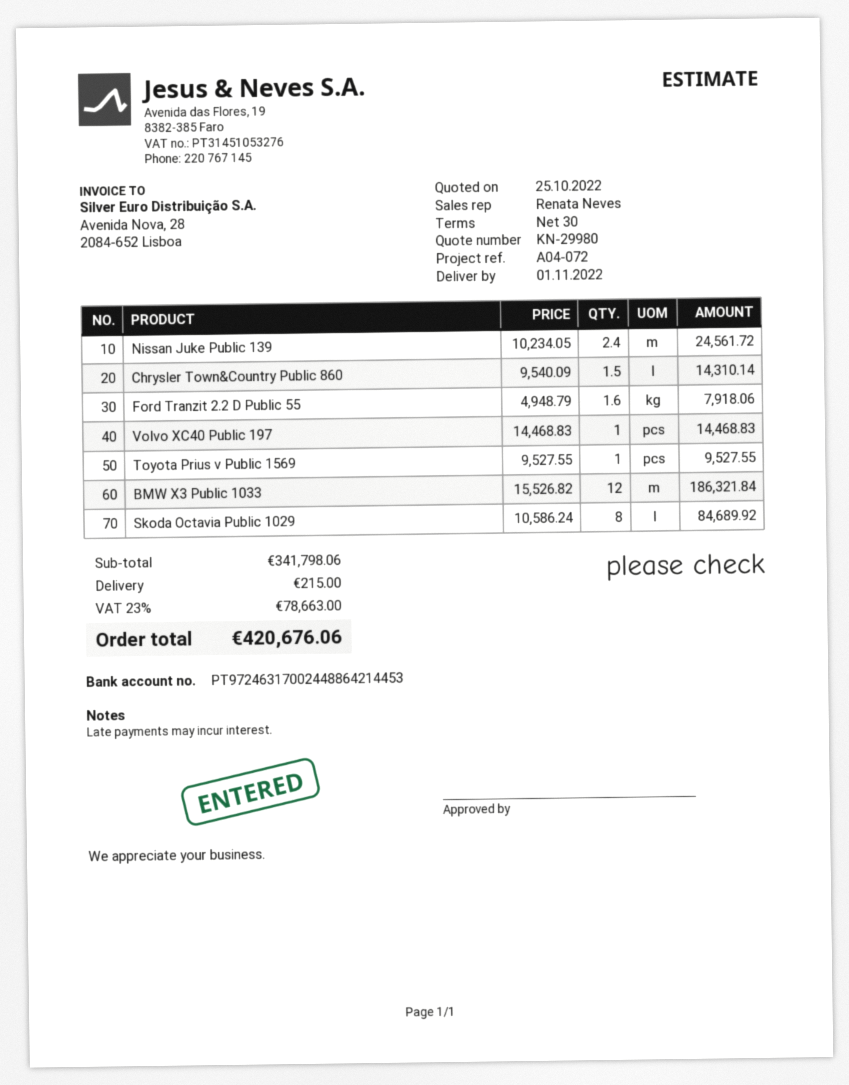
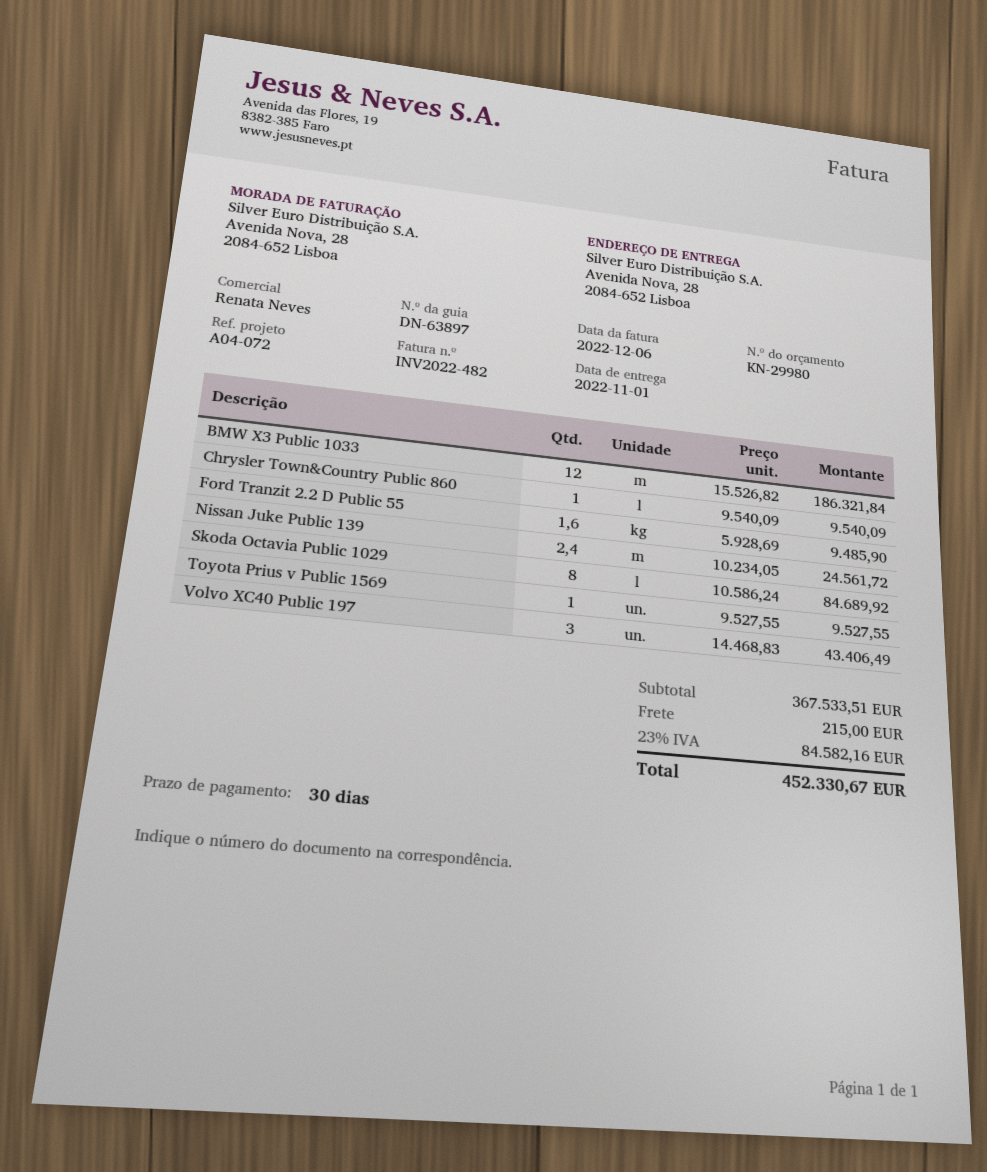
Chrysler Town&Country Public 860: 1.5 x 9540.09 = 14310.14 -> 1 x 9540.09 = 9540.09
Ford Tranzit 2.2 D Public 55: 1.6 x 4948.79 = 7918.06 -> 1.6 x 5928.69 = 9485.90
Volvo XC40 Public 197: 1 x 14468.83 = 14468.83 -> 3 x 14468.83 = 43406.49
subtotal: 341798.06 -> 367533.51
tax: 23% = 78663.00 -> 23% = 84582.16
total: 420676.06 -> 452330.67

